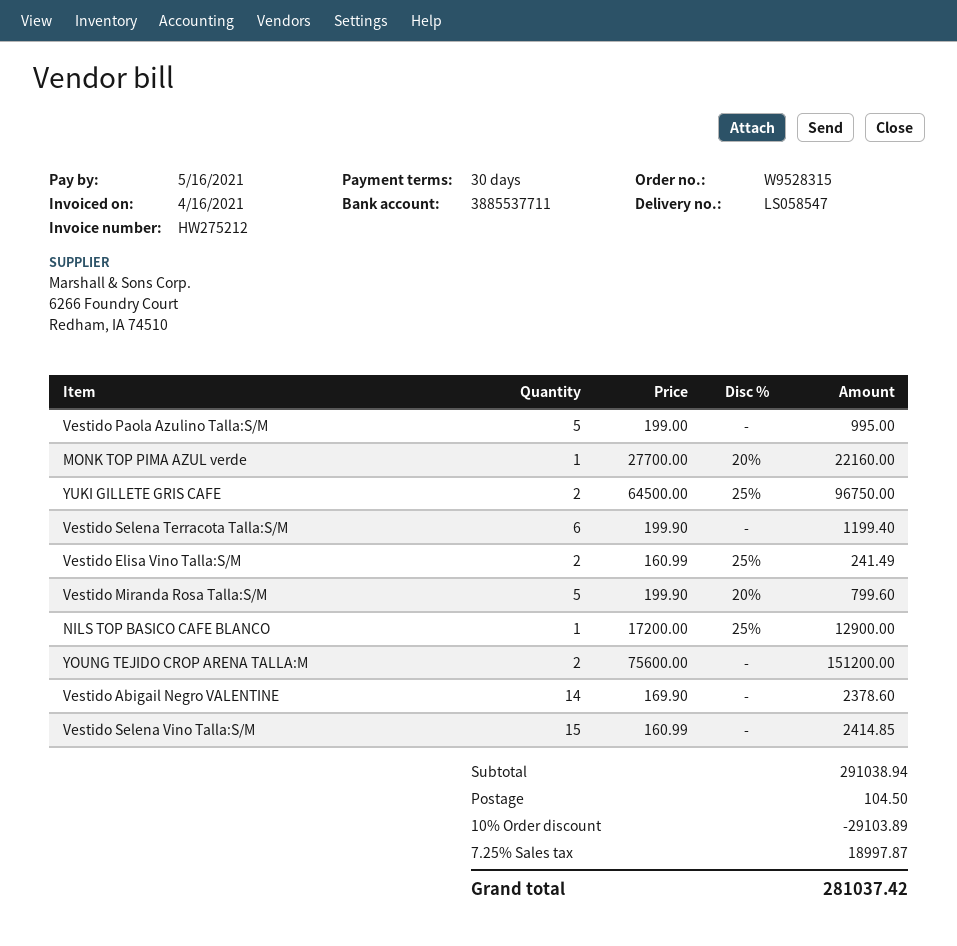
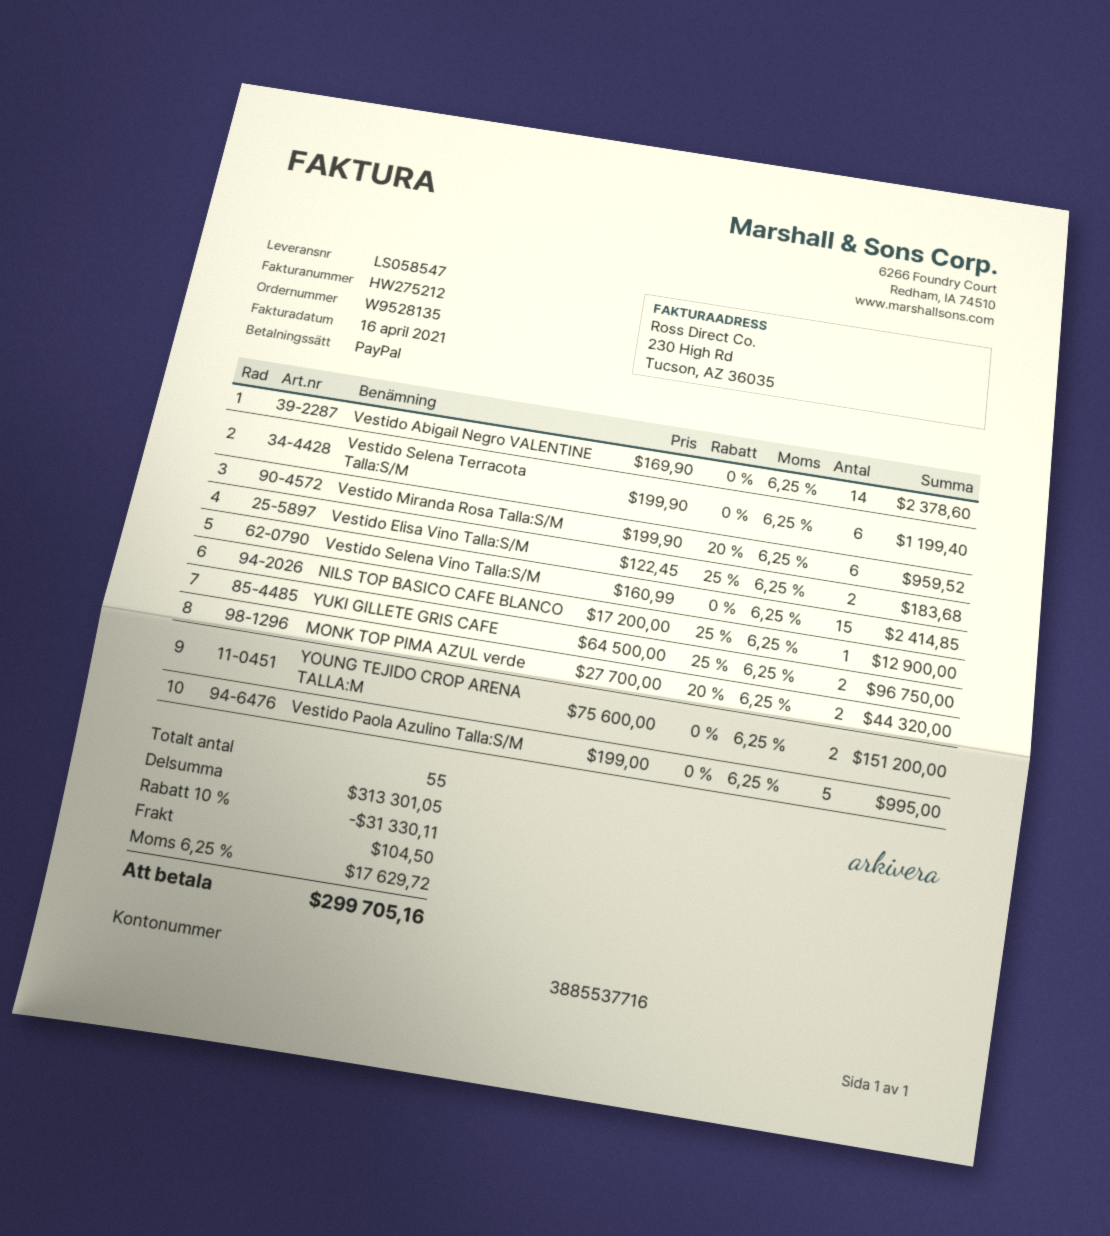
order number: W9528315 -> W9528135
bank account: 3885537711 -> 3885537716
MONK TOP PIMA AZUL verde: 1 x 27700.00 - 20% = 22160.00 -> 2 x 27700.00 - 20% = 44320.00
Vestido Elisa Vino Talla:S/M: 2 x 160.99 - 25% = 241.49 -> 2 x 122.45 - 25% = 183.68
Vestido Miranda Rosa Talla:S/M: 5 x 199.90 - 20% = 799.60 -> 6 x 199.90 - 20% = 959.52
subtotal: 291038.94 -> 313301.05
discount: 10% = 29103.89 -> 10% = 31330.11
tax: 7.25% = 18997.87 -> 6.25% = 17629.72
total: 281037.42 -> 299705.16

